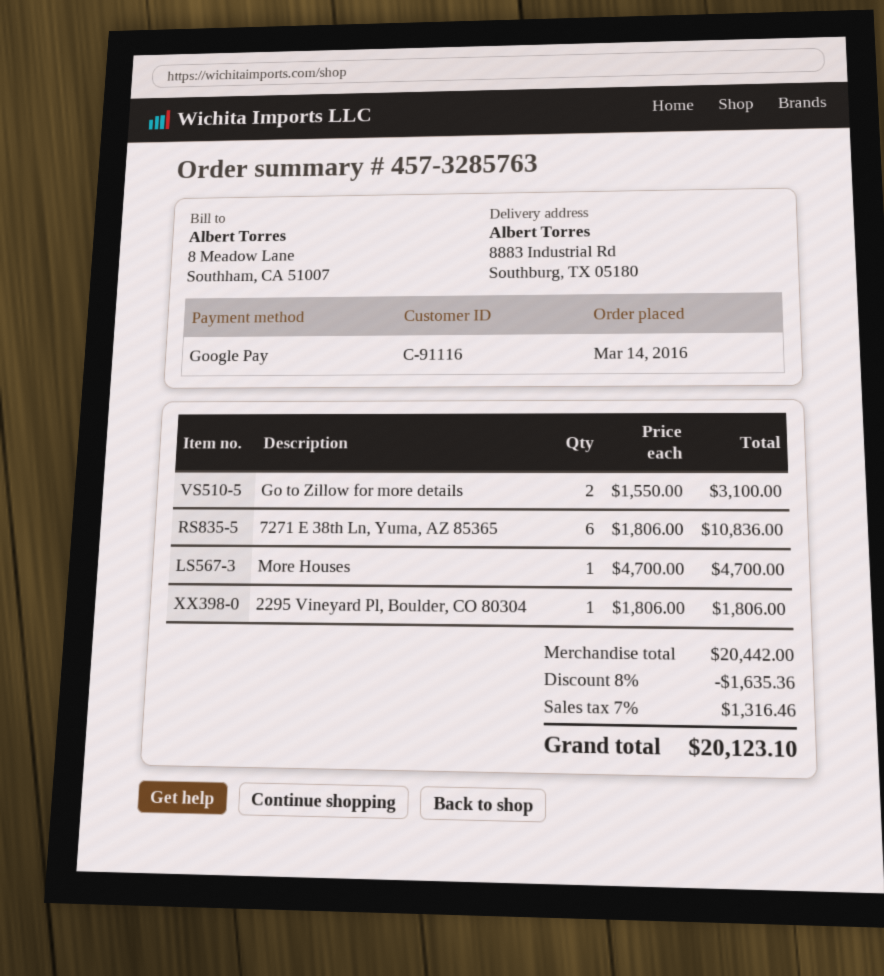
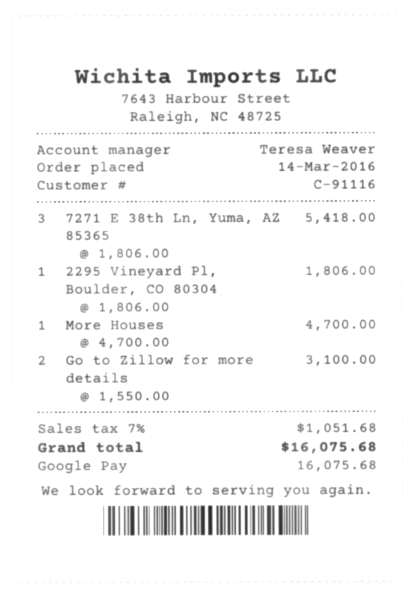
7271 E 38th Ln, Yuma, AZ 85365: 6 x 1806.00 = 10836.00 -> 3 x 1806.00 = 5418.00
discount: 8% = 1635.36 -> none
tax: 7% = 1316.46 -> 7% = 1051.68
total: 20123.10 -> 16075.68

